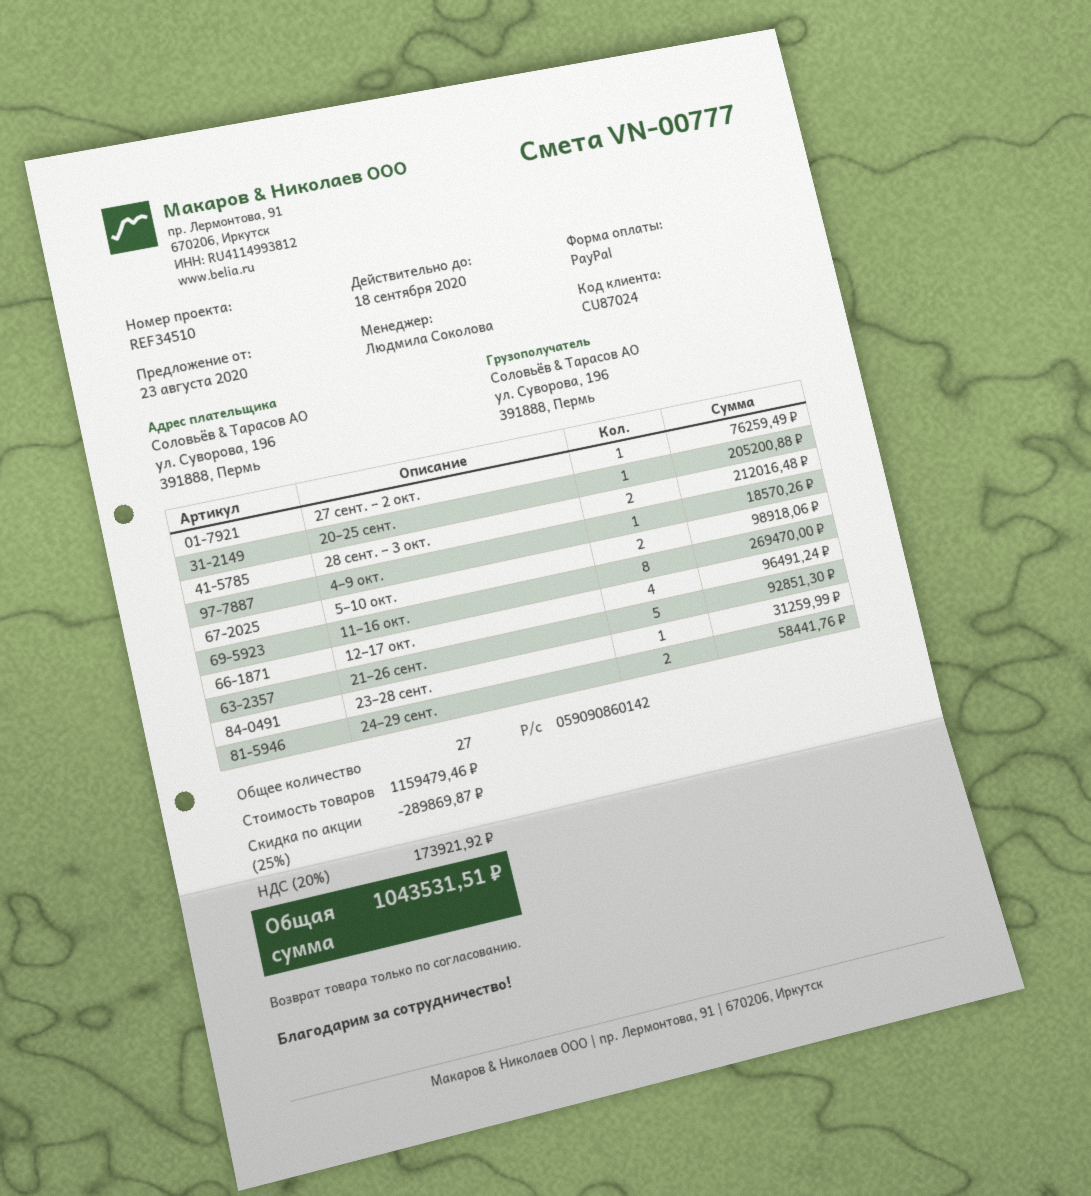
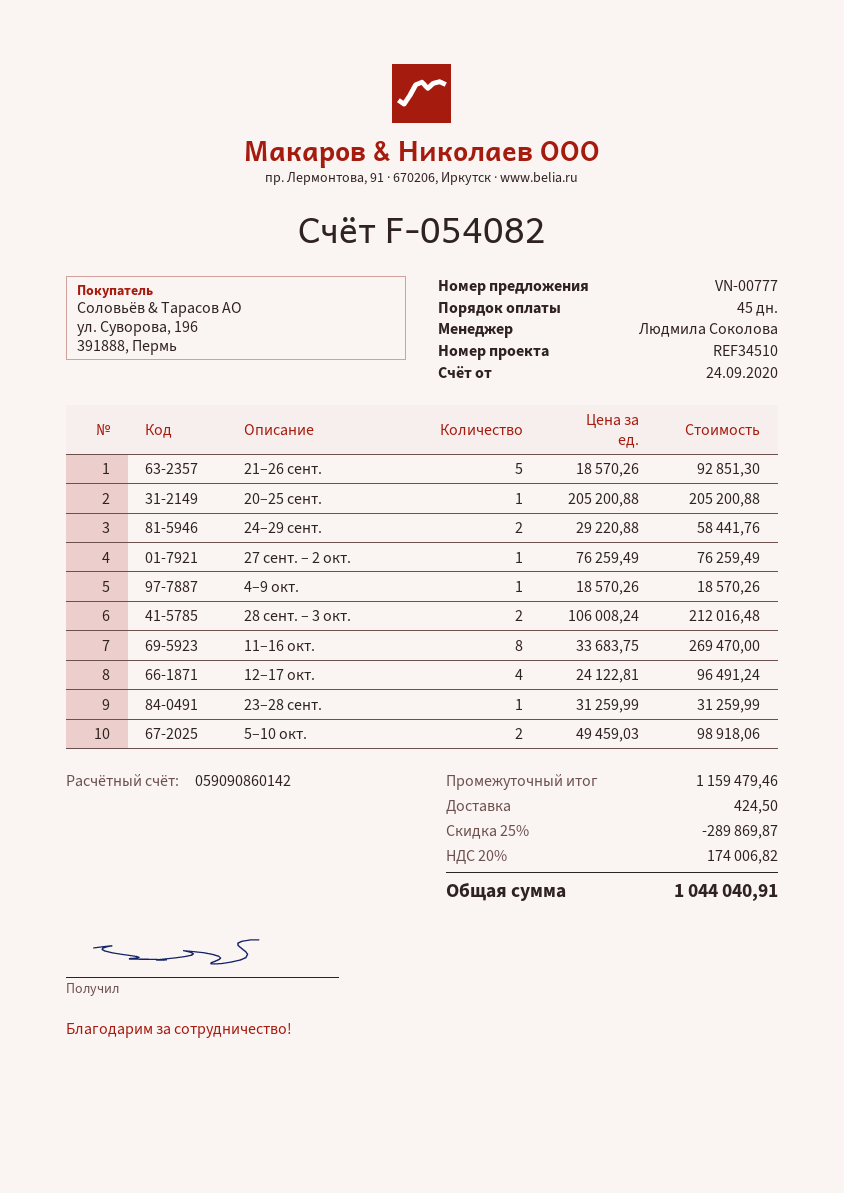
shipping: none -> 424.50
tax: 20% = 173921.92 -> 20% = 174006.82
total: 1043531.51 -> 1044040.91

